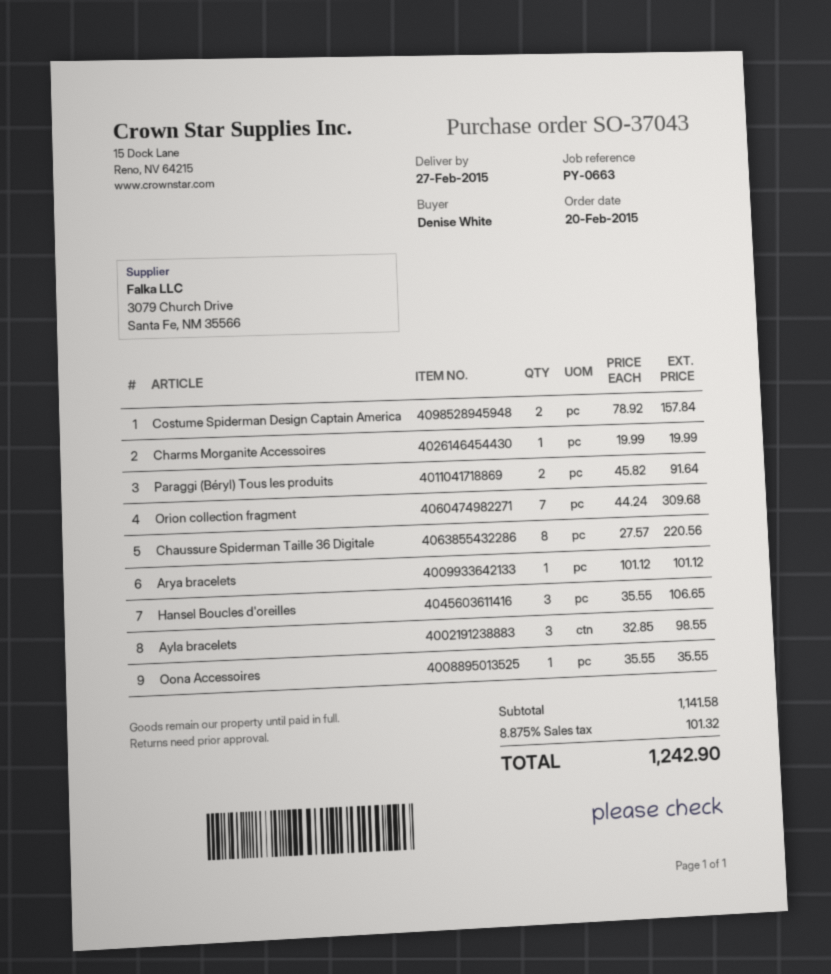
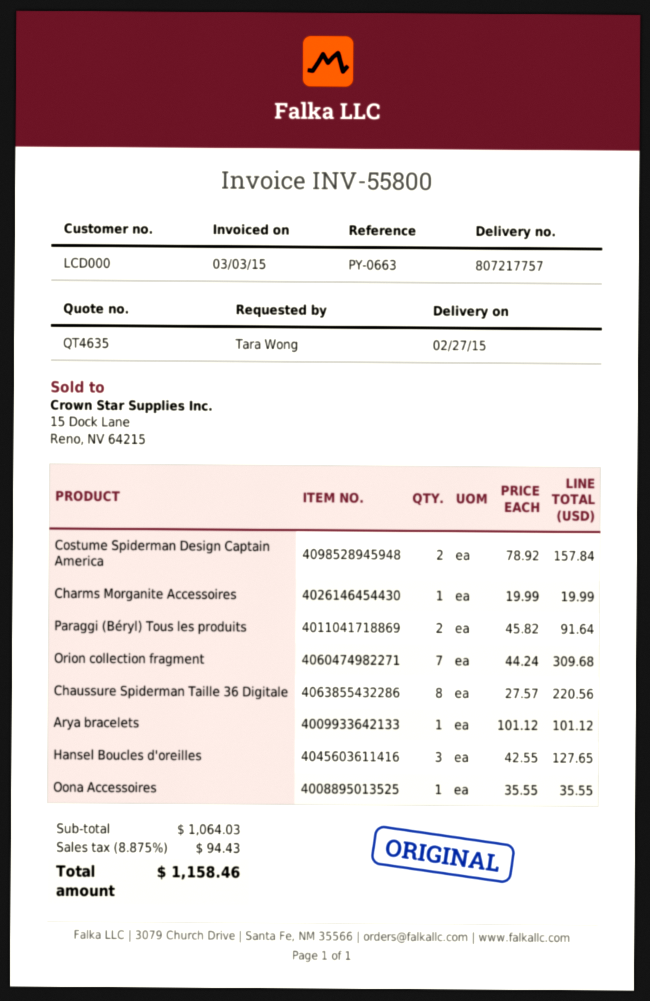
ordered by: Denise White -> Tara Wong
Hansel Boucles d'oreilles: 3 x 35.55 = 106.65 -> 3 x 42.55 = 127.65
Ayla bracelets: 3 x 32.85 = 98.55 -> none
subtotal: 1141.58 -> 1064.03
tax: 8.875% = 101.32 -> 8.875% = 94.43
total: 1242.90 -> 1158.46

